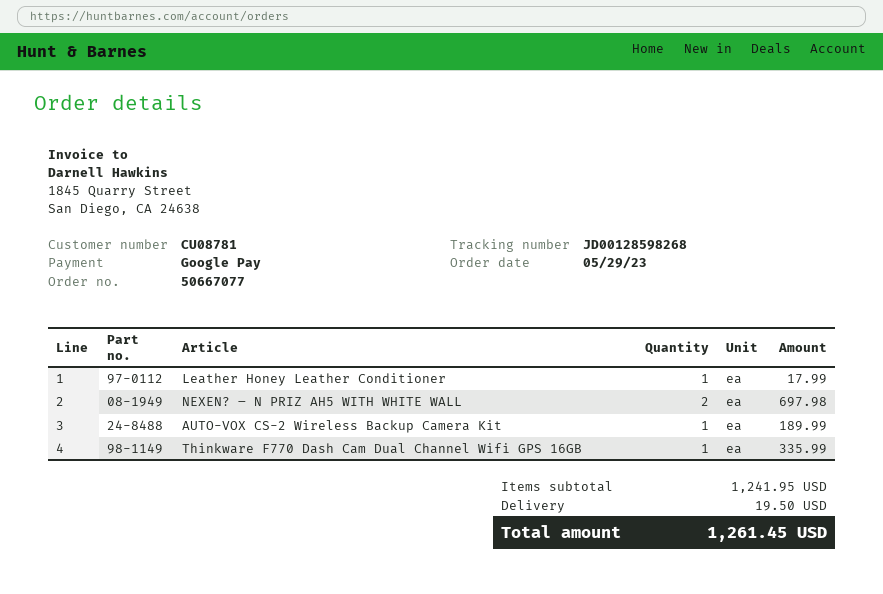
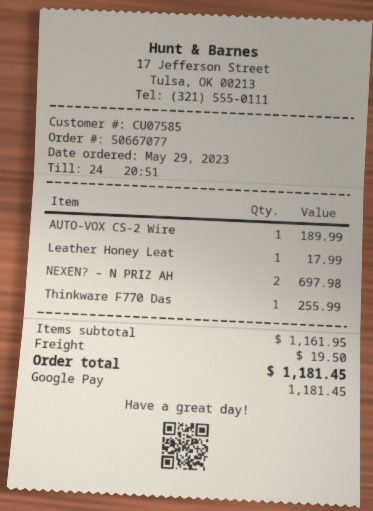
customer number: CU08781 -> CU07585
Thinkware F770 Dash Cam Dual Channel Wifi GPS 16GB: 1 for 335.99 -> 1 for 255.99
subtotal: 1241.95 -> 1161.95
total: 1261.45 -> 1181.45

